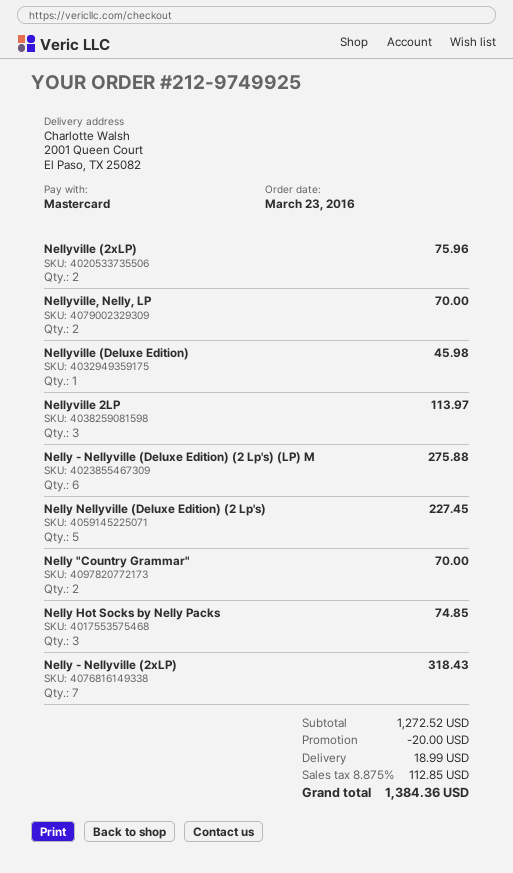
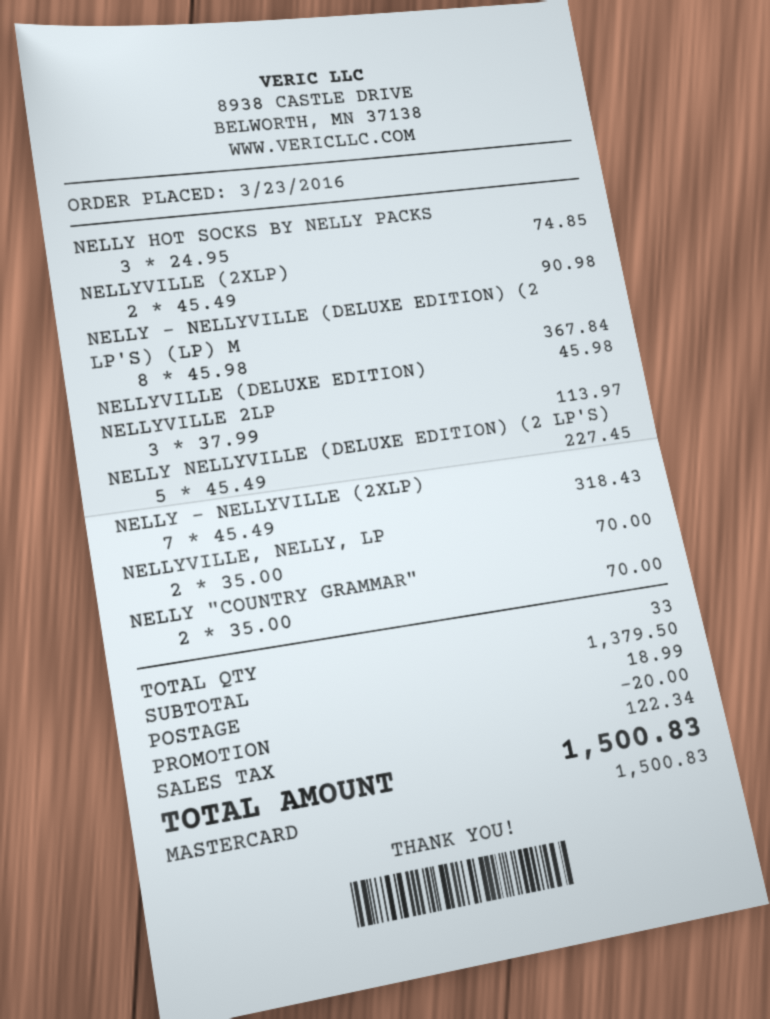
Nellyville (2xLP): 2 for 75.96 -> 2 for 90.98
Nelly - Nellyville (Deluxe Edition) (2 Lp's) (LP) M: 6 for 275.88 -> 8 for 367.84
subtotal: 1272.52 -> 1379.50
tax: 112.85 -> 122.34
total: 1384.36 -> 1500.83

